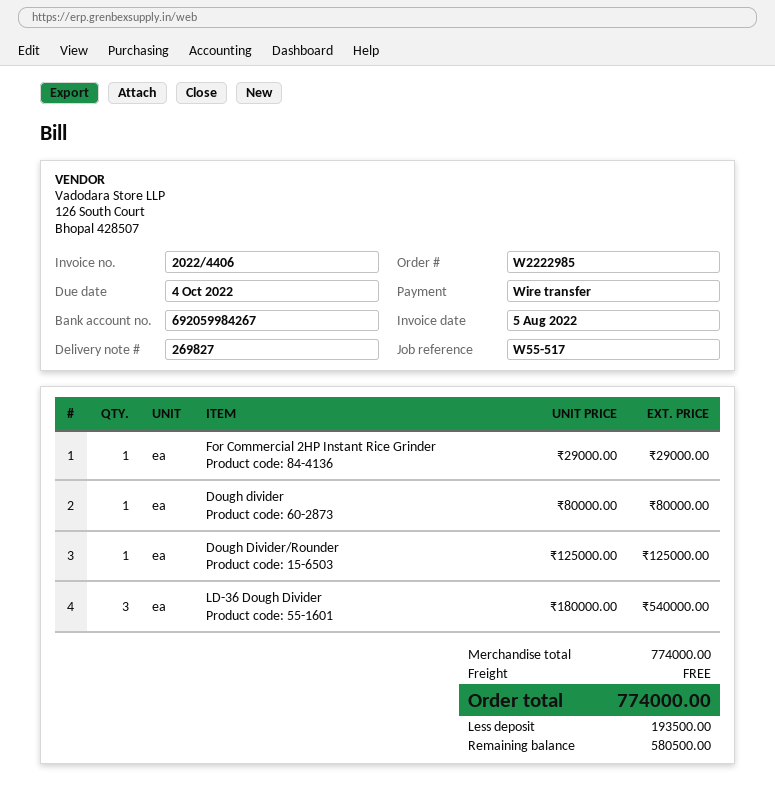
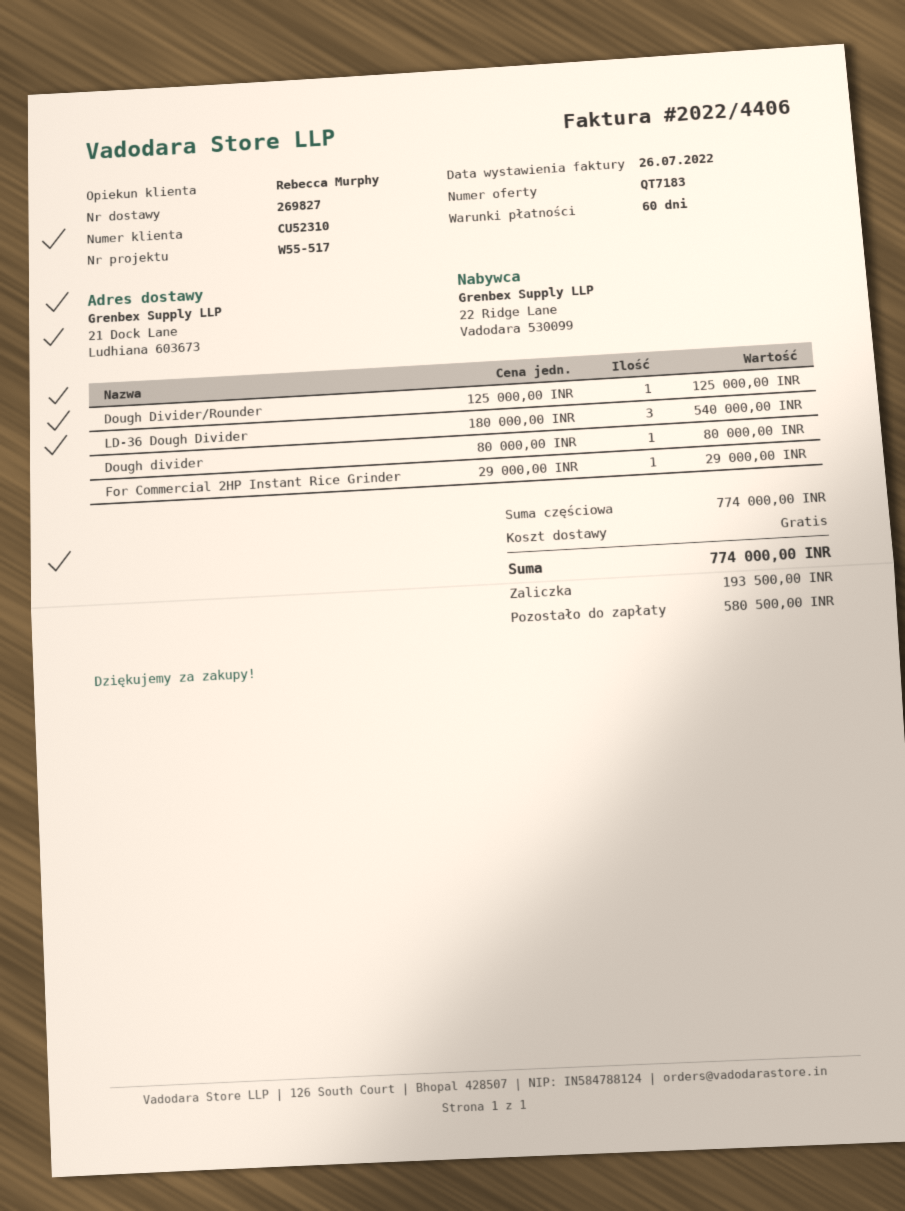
invoice date: 2022-08-05 -> 2022-07-26

